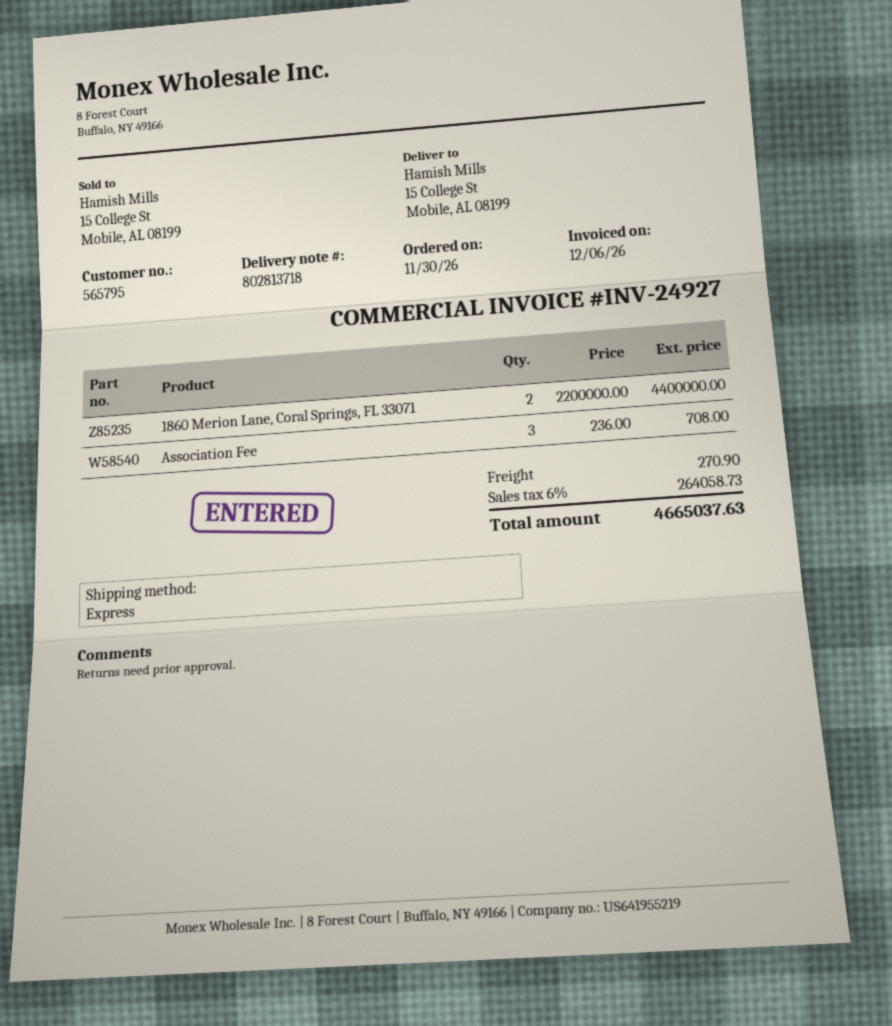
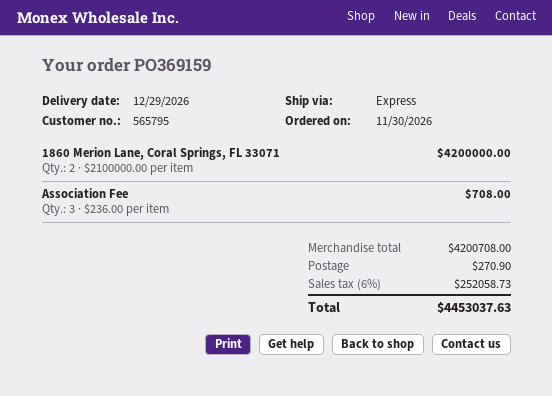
1860 Merion Lane, Coral Springs, FL 33071: 2 x 2200000.00 = 4400000.00 -> 2 x 2100000.00 = 4200000.00
tax: 6% = 264058.73 -> 6% = 252058.73
total: 4665037.63 -> 4453037.63

